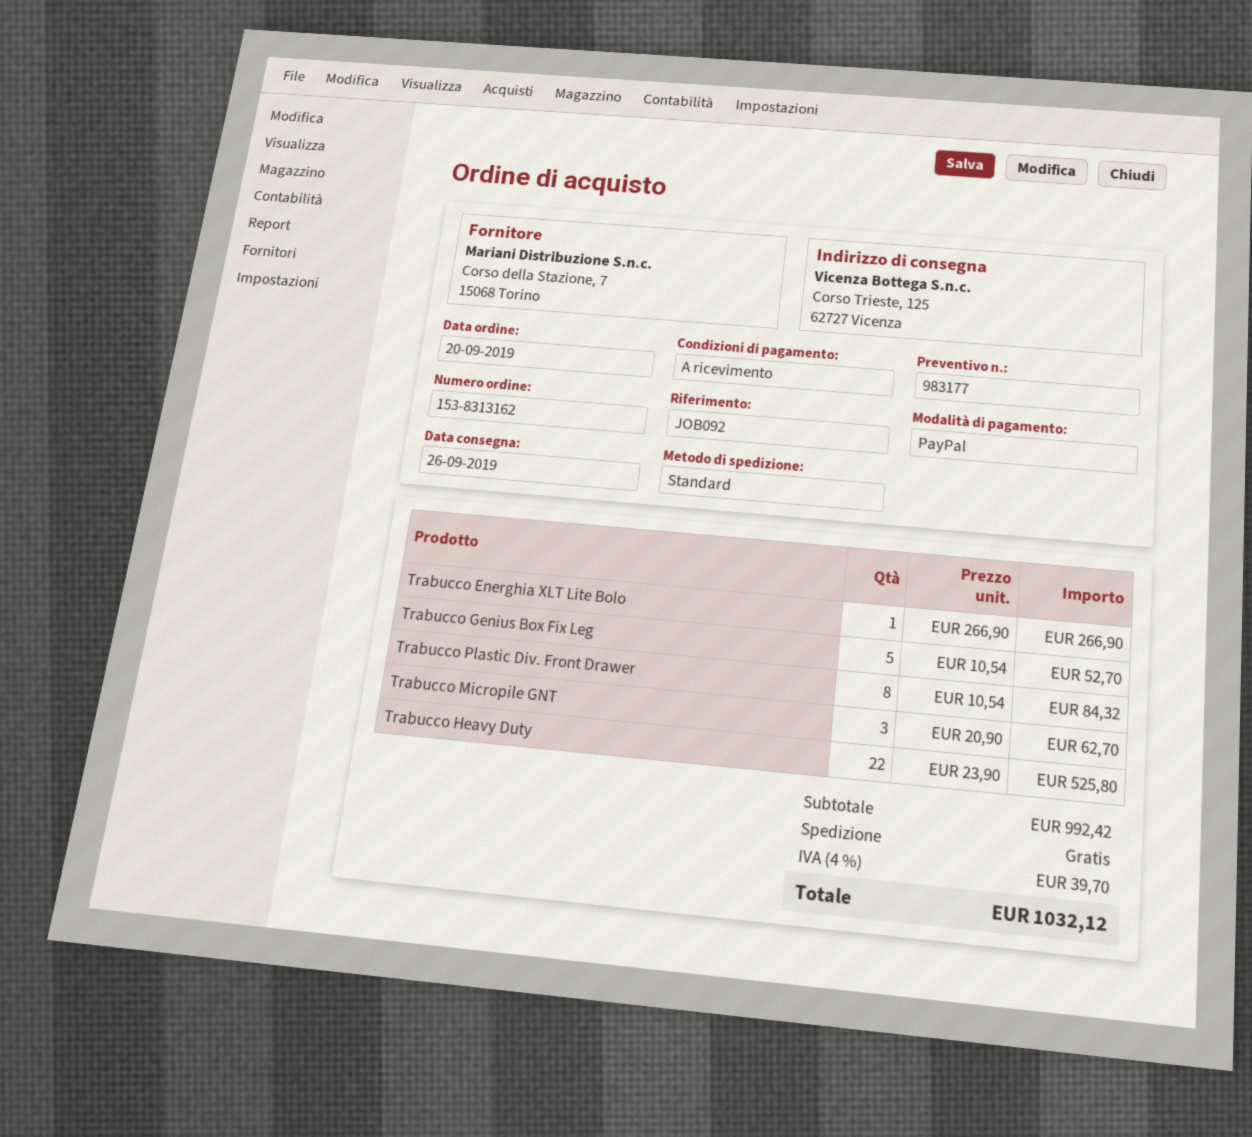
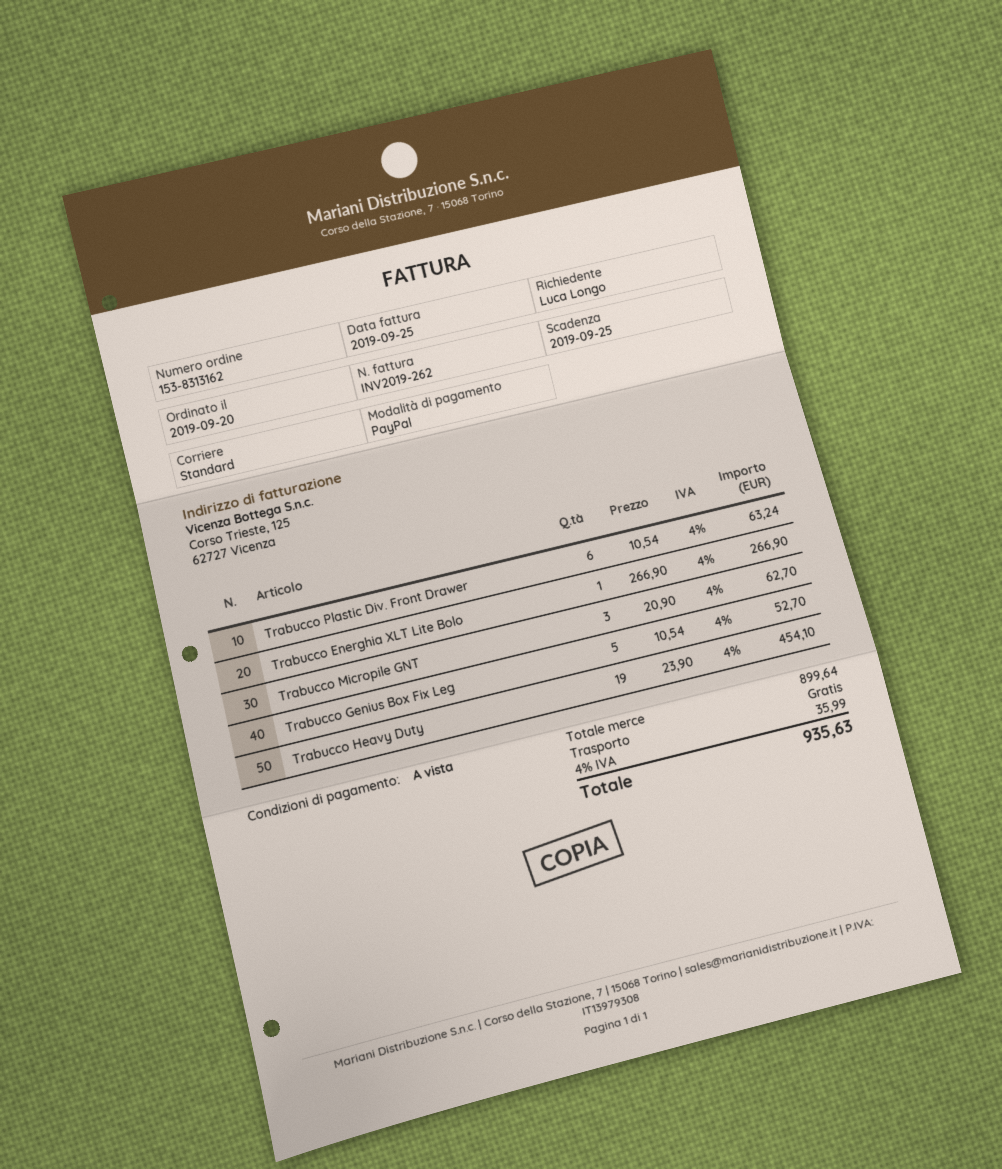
Trabucco Plastic Div. Front Drawer: 8 x 10.54 = 84.32 -> 6 x 10.54 = 63.24
Trabucco Heavy Duty: 22 x 23.90 = 525.80 -> 19 x 23.90 = 454.10
subtotal: 992.42 -> 899.64
tax: 4% = 39.70 -> 4% = 35.99
total: 1032.12 -> 935.63

